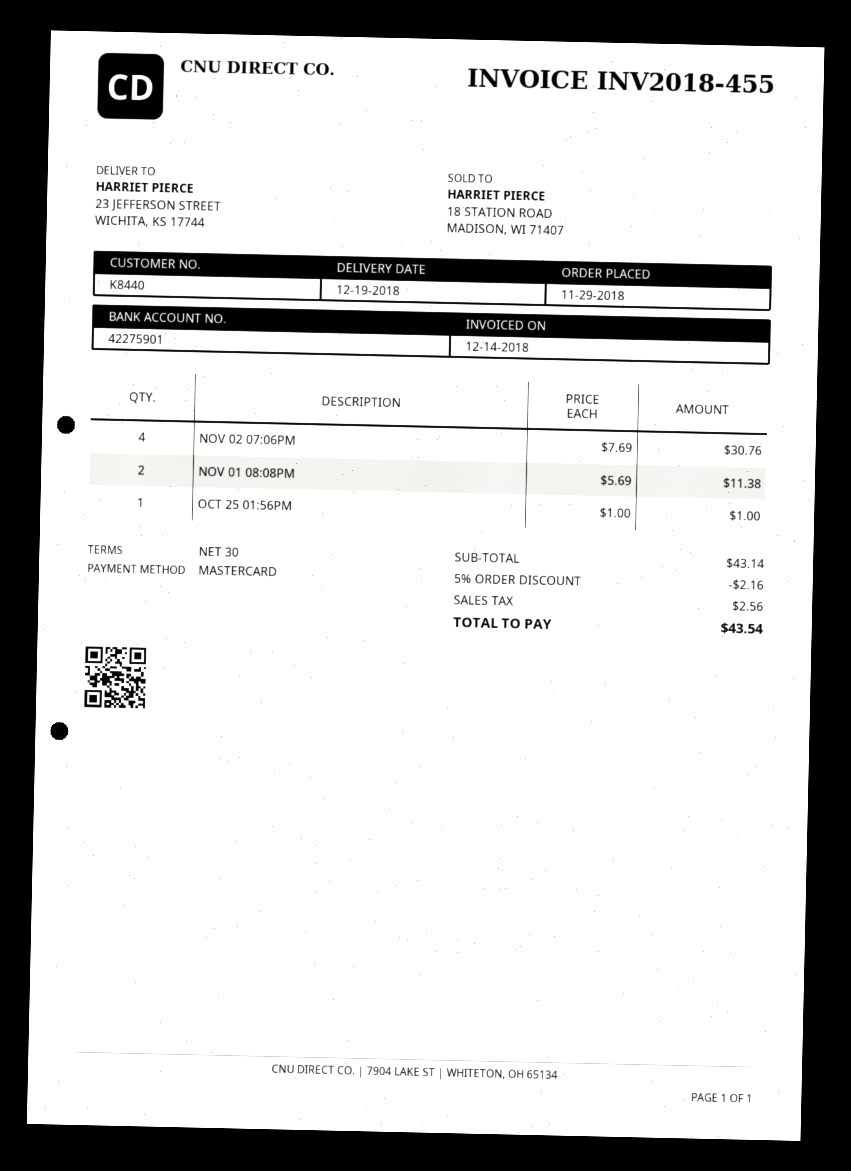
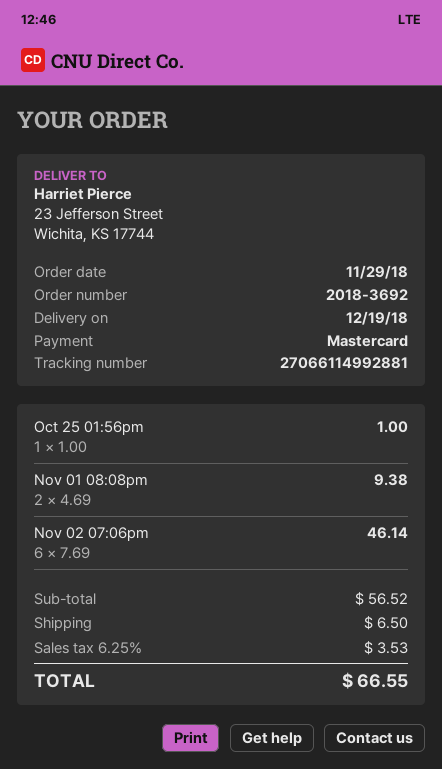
NOV 02 07:06PM: 4 x 7.69 = 30.76 -> 6 x 7.69 = 46.14
NOV 01 08:08PM: 2 x 5.69 = 11.38 -> 2 x 4.69 = 9.38
subtotal: 43.14 -> 56.52
discount: 5% = 2.16 -> none
shipping: none -> 6.50
tax: 2.56 -> 3.53
total: 43.54 -> 66.55

